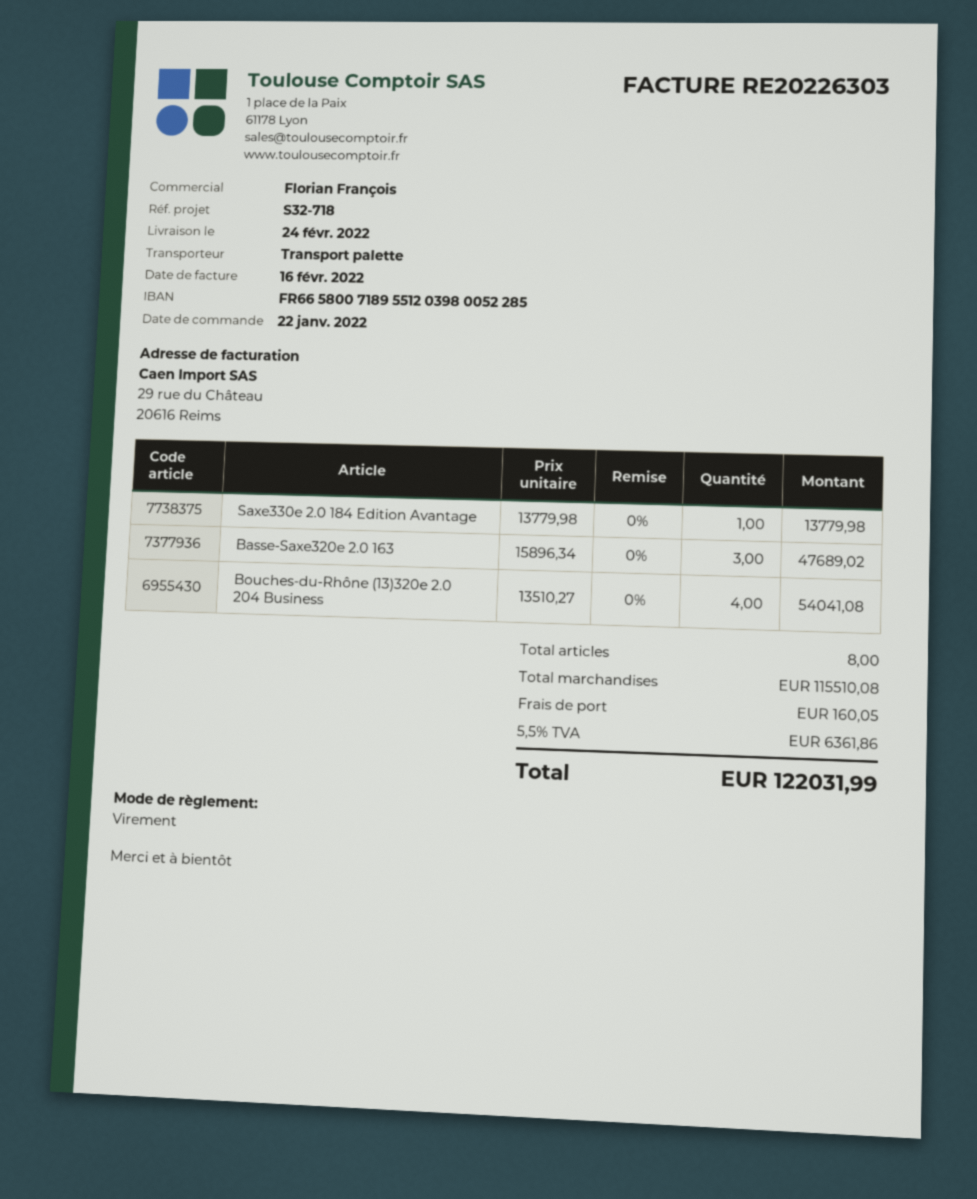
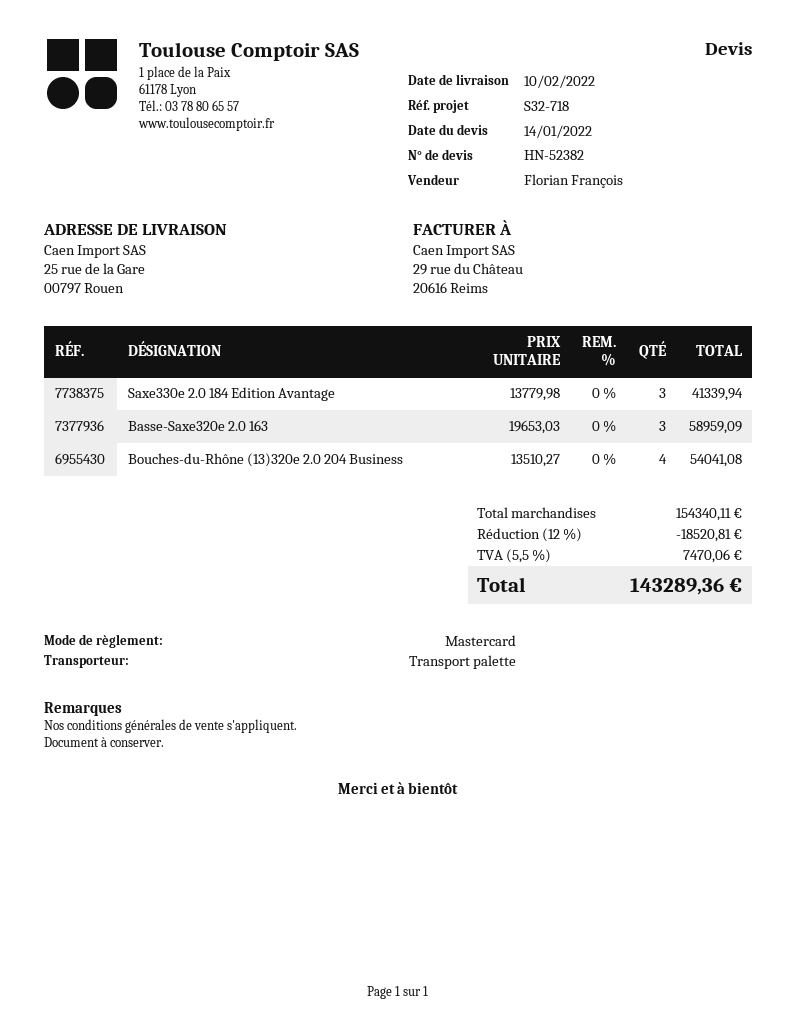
delivery date: 2022-02-24 -> 2022-02-10
payment method: bank transfer -> Mastercard
Saxe330e 2.0 184 Edition Avantage: 1 x 13779.98 = 13779.98 -> 3 x 13779.98 = 41339.94
Basse-Saxe320e 2.0 163: 3 x 15896.34 = 47689.02 -> 3 x 19653.03 = 58959.09
subtotal: 115510.08 -> 154340.11
discount: none -> 12% = 18520.81
shipping: 160.05 -> none
tax: 5.5% = 6361.86 -> 5.5% = 7470.06
total: 122031.99 -> 143289.36

